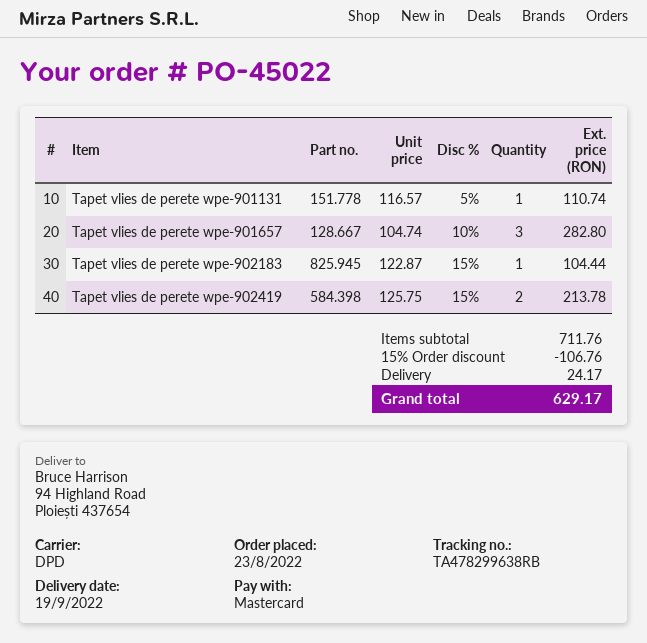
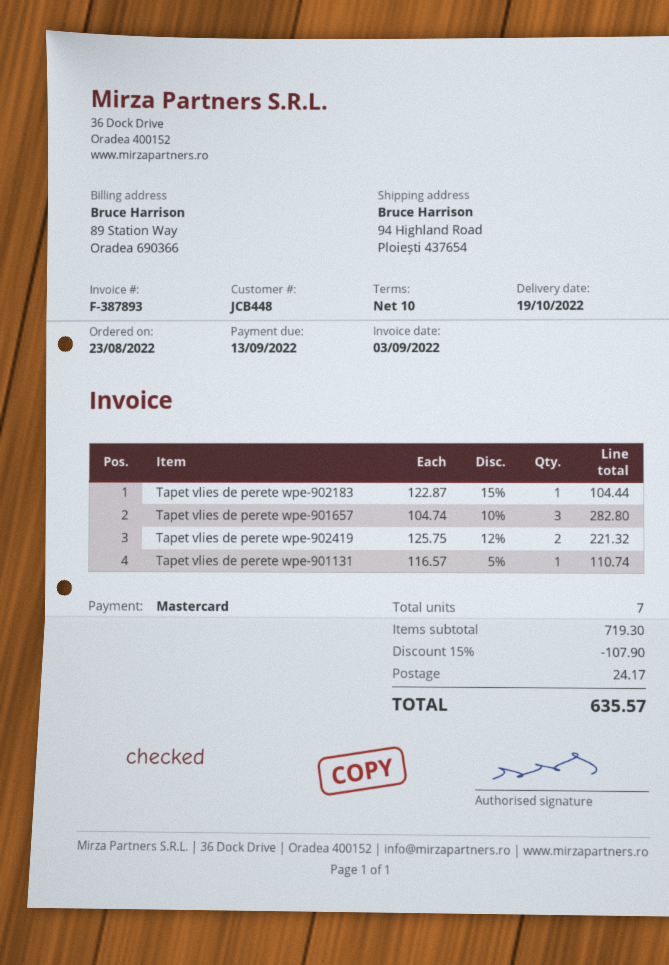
delivery date: 2022-09-19 -> 2022-10-19
Tapet vlies de perete wpe-902419: 2 x 125.75 - 15% = 213.78 -> 2 x 125.75 - 12% = 221.32
subtotal: 711.76 -> 719.30
discount: 15% = 106.76 -> 15% = 107.90
total: 629.17 -> 635.57

